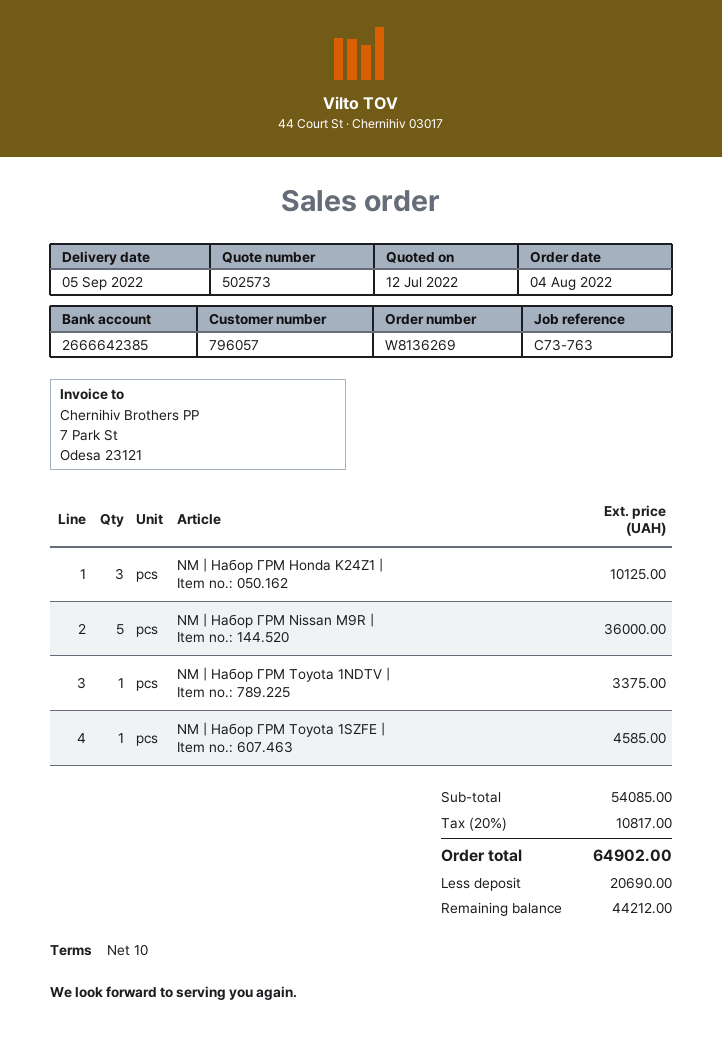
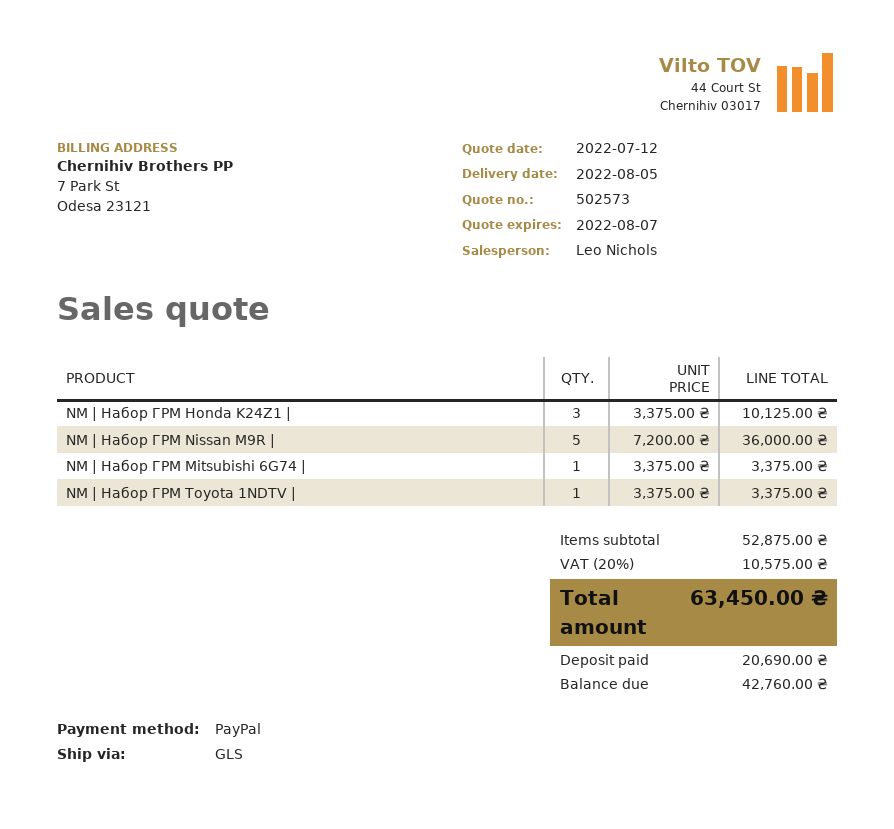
delivery date: 2022-09-05 -> 2022-08-05
NM | Набор ГРМ Toyota 1SZFE |: 1 for 4585.00 -> none
NM | Набор ГРМ Mitsubishi 6G74 |: none -> 1 for 3375.00
subtotal: 54085.00 -> 52875.00
tax: 20% = 10817.00 -> 20% = 10575.00
total: 64902.00 -> 63450.00
balance: 44212.00 -> 42760.00

